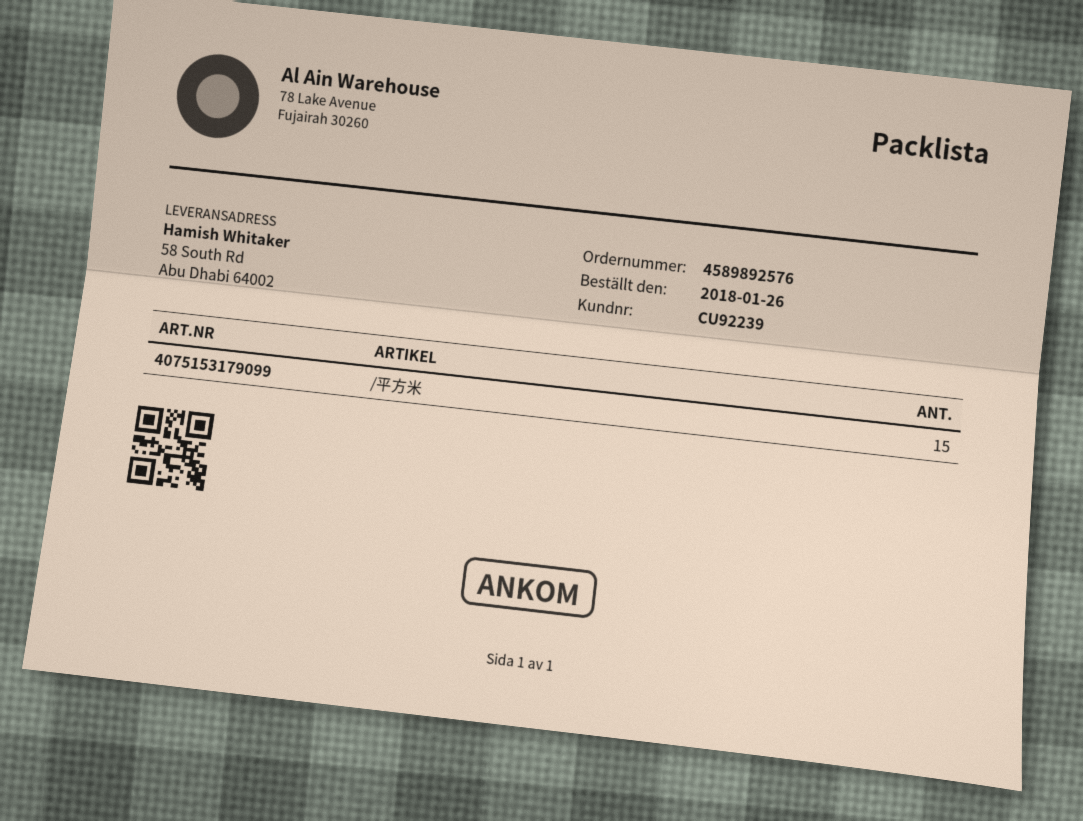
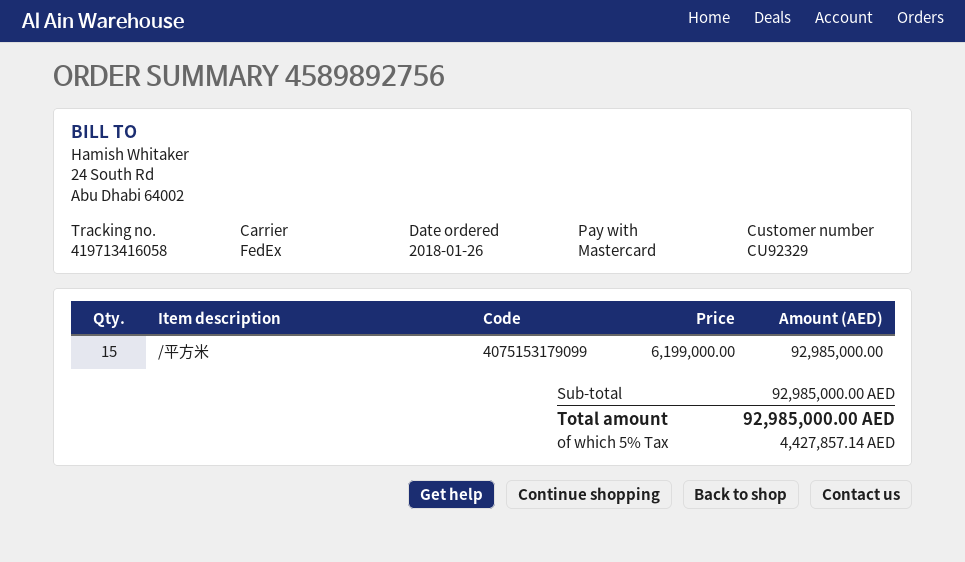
order number: 4589892576 -> 4589892756
customer number: CU92239 -> CU92329

